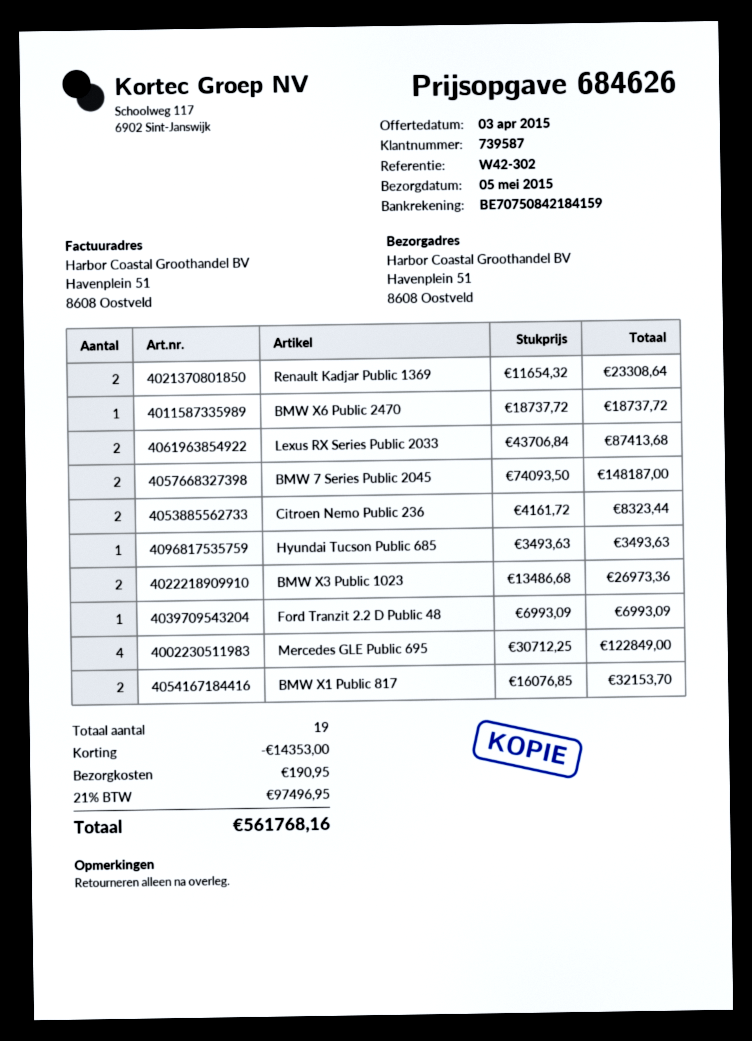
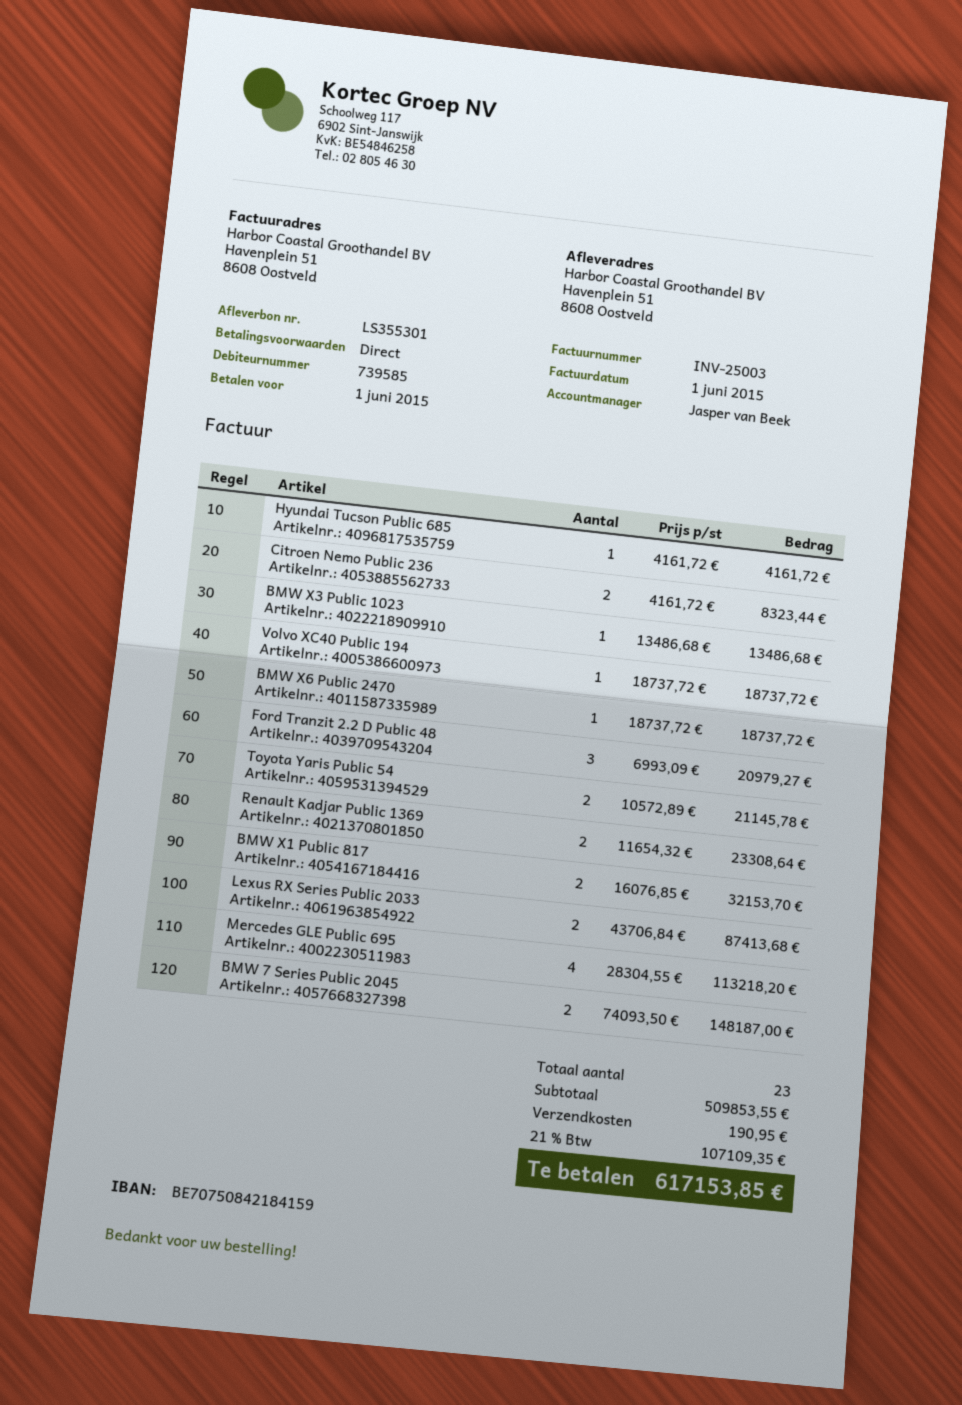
customer number: 739587 -> 739585
Hyundai Tucson Public 685: 1 x 3493.63 = 3493.63 -> 1 x 4161.72 = 4161.72
BMW X3 Public 1023: 2 x 13486.68 = 26973.36 -> 1 x 13486.68 = 13486.68
Ford Tranzit 2.2 D Public 48: 1 x 6993.09 = 6993.09 -> 3 x 6993.09 = 20979.27
Mercedes GLE Public 695: 4 x 30712.25 = 122849.00 -> 4 x 28304.55 = 113218.20
Volvo XC40 Public 194: none -> 1 x 18737.72 = 18737.72
Toyota Yaris Public 54: none -> 2 x 10572.89 = 21145.78
total quantity: 19 -> 23
discount: 14353.00 -> none
tax: 21% = 97496.95 -> 21% = 107109.35
total: 561768.16 -> 617153.85

